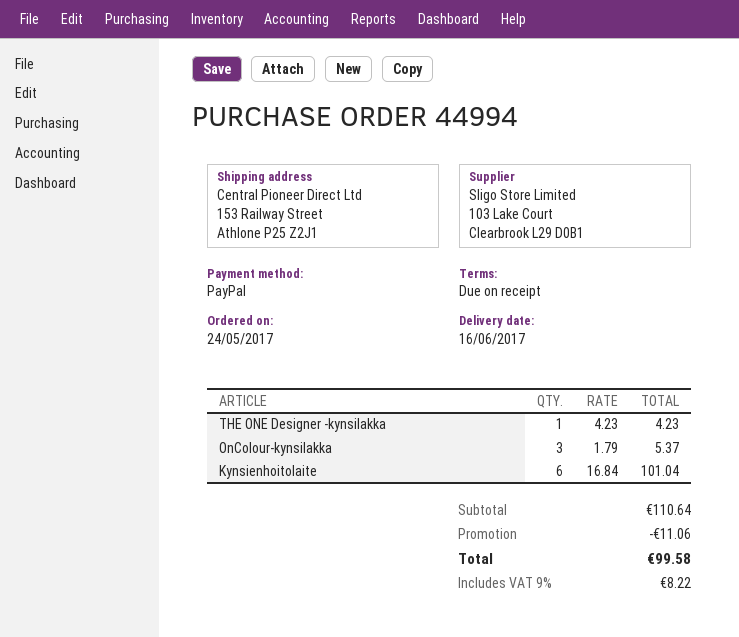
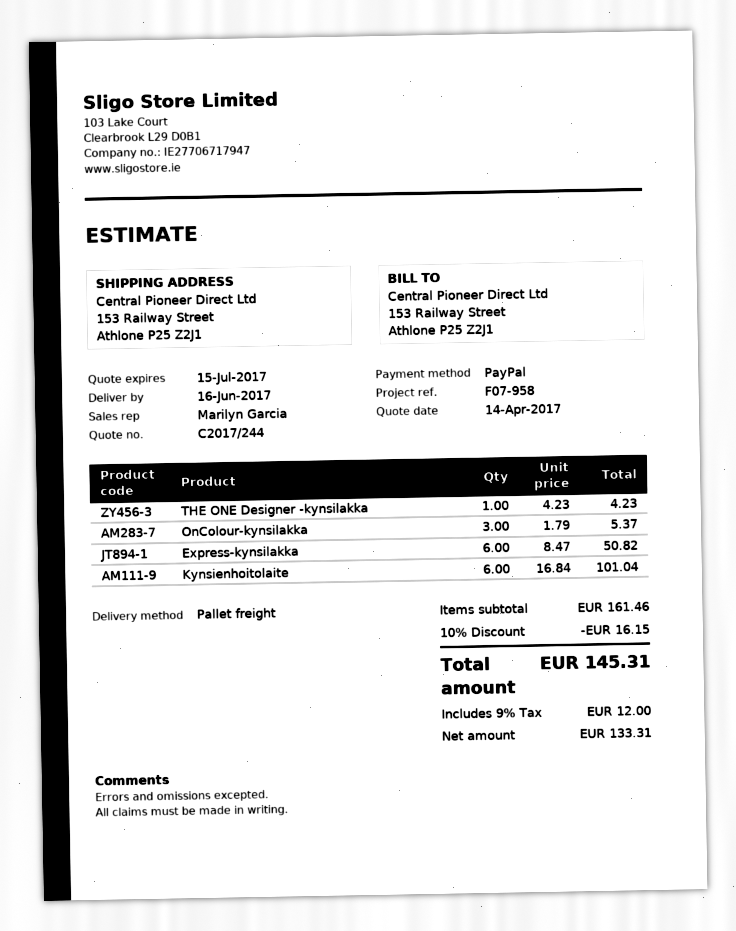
Express-kynsilakka: none -> 6 x 8.47 = 50.82
subtotal: 110.64 -> 161.46
discount: 11.06 -> 16.15
tax: 9% = 8.22 -> 9% = 12.00
total: 99.58 -> 145.31

